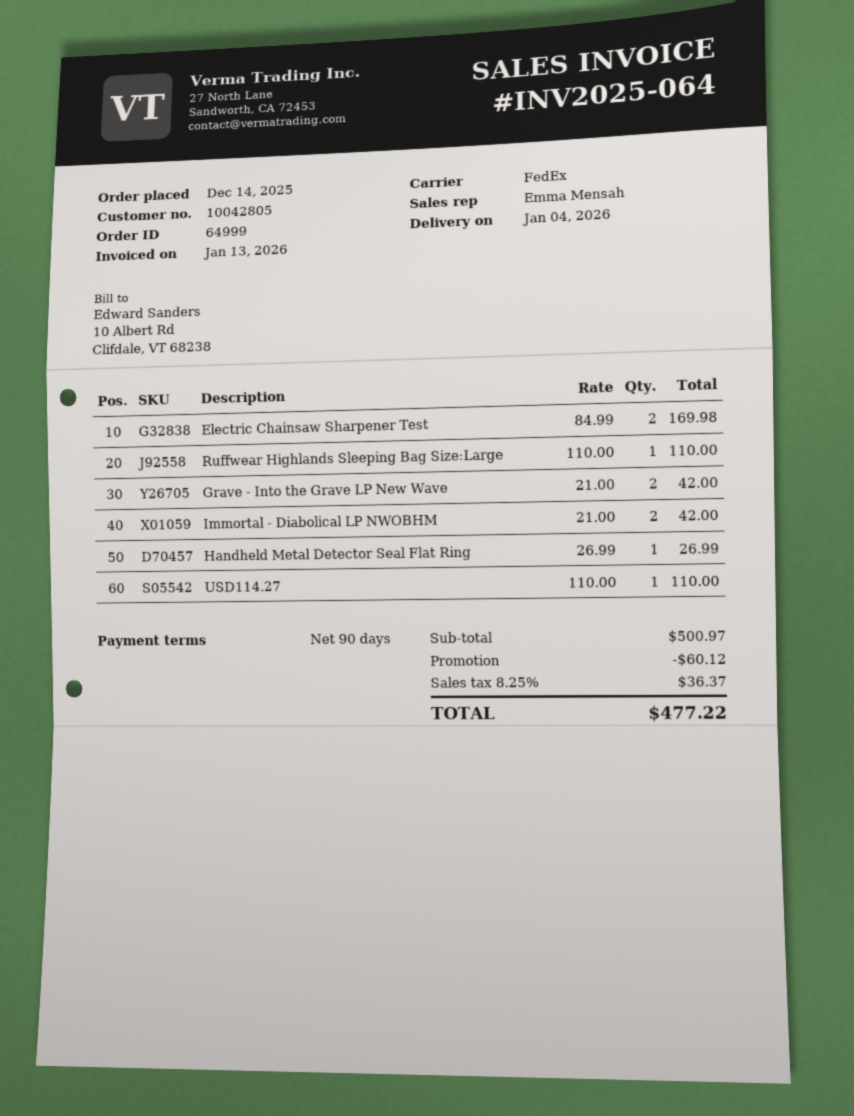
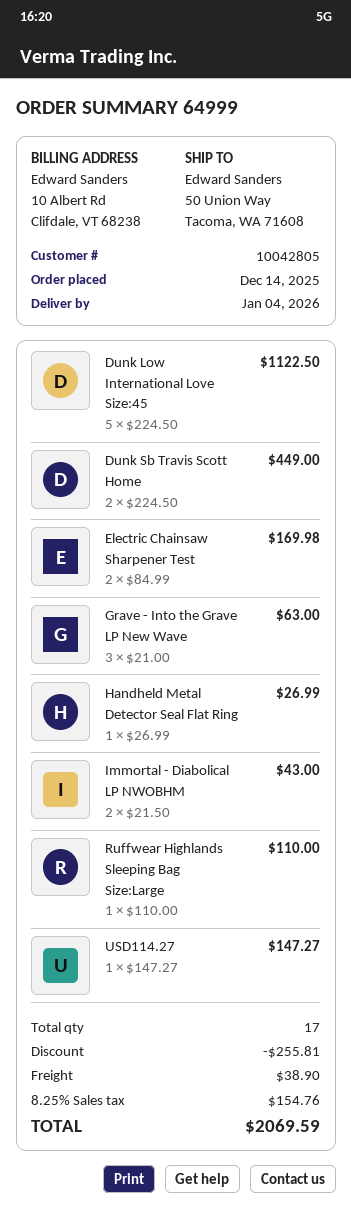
Grave - Into the Grave LP New Wave: 2 x 21.00 = 42.00 -> 3 x 21.00 = 63.00
Immortal - Diabolical LP NWOBHM: 2 x 21.00 = 42.00 -> 2 x 21.50 = 43.00
USD114.27: 1 x 110.00 = 110.00 -> 1 x 147.27 = 147.27
Dunk Low International Love Size:45: none -> 5 x 224.50 = 1122.50
Dunk Sb Travis Scott Home: none -> 2 x 224.50 = 449.00
discount: 60.12 -> 255.81
shipping: none -> 38.90
tax: 8.25% = 36.37 -> 8.25% = 154.76
total: 477.22 -> 2069.59

